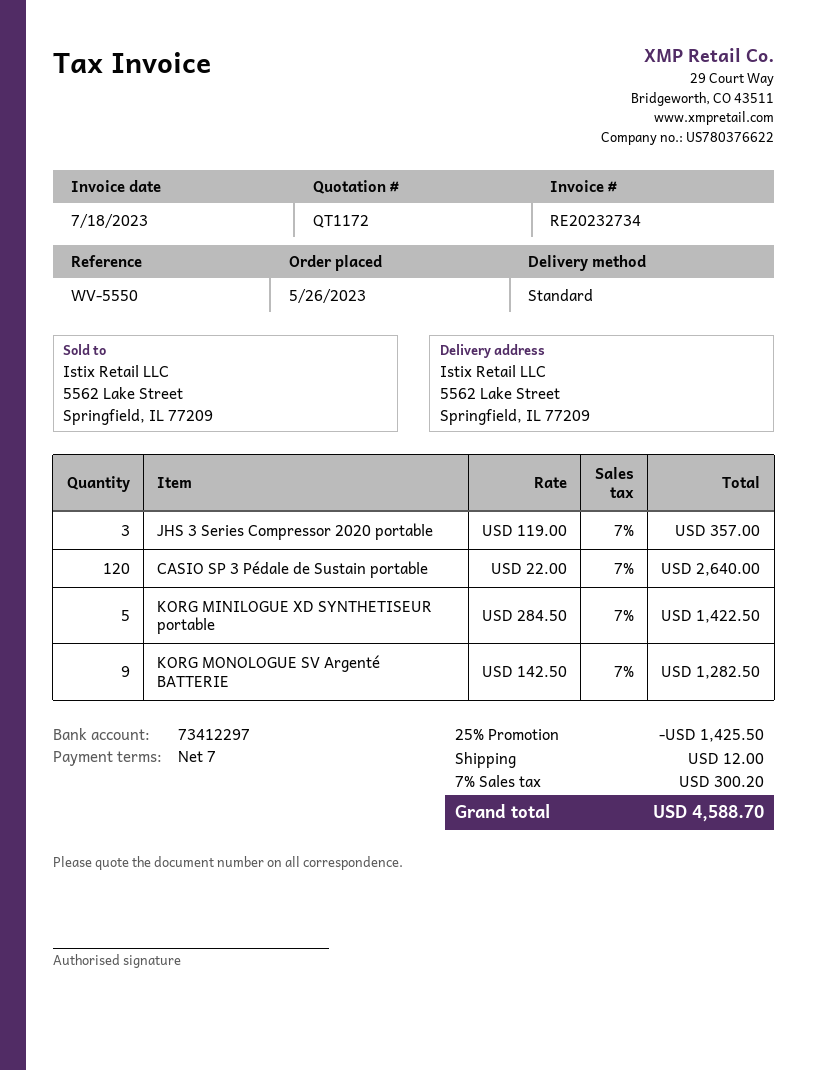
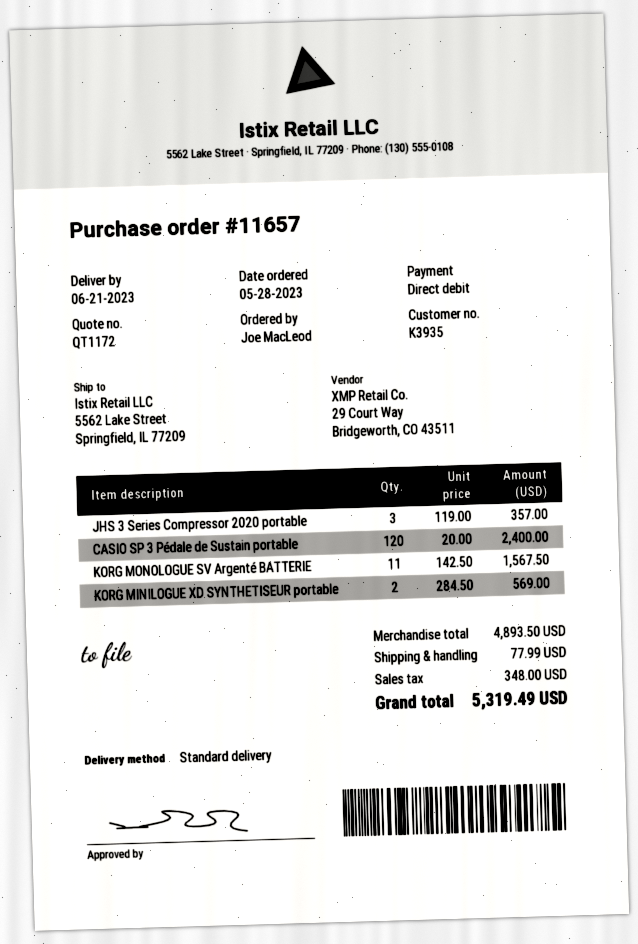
order date: 2023-05-26 -> 2023-05-28
CASIO SP 3 Pédale de Sustain portable: 120 x 22.00 = 2640.00 -> 120 x 20.00 = 2400.00
KORG MINILOGUE XD SYNTHETISEUR portable: 5 x 284.50 = 1422.50 -> 2 x 284.50 = 569.00
KORG MONOLOGUE SV Argenté BATTERIE: 9 x 142.50 = 1282.50 -> 11 x 142.50 = 1567.50
discount: 25% = 1425.50 -> none
shipping: 12.00 -> 77.99
tax: 300.20 -> 348.00
total: 4588.70 -> 5319.49

